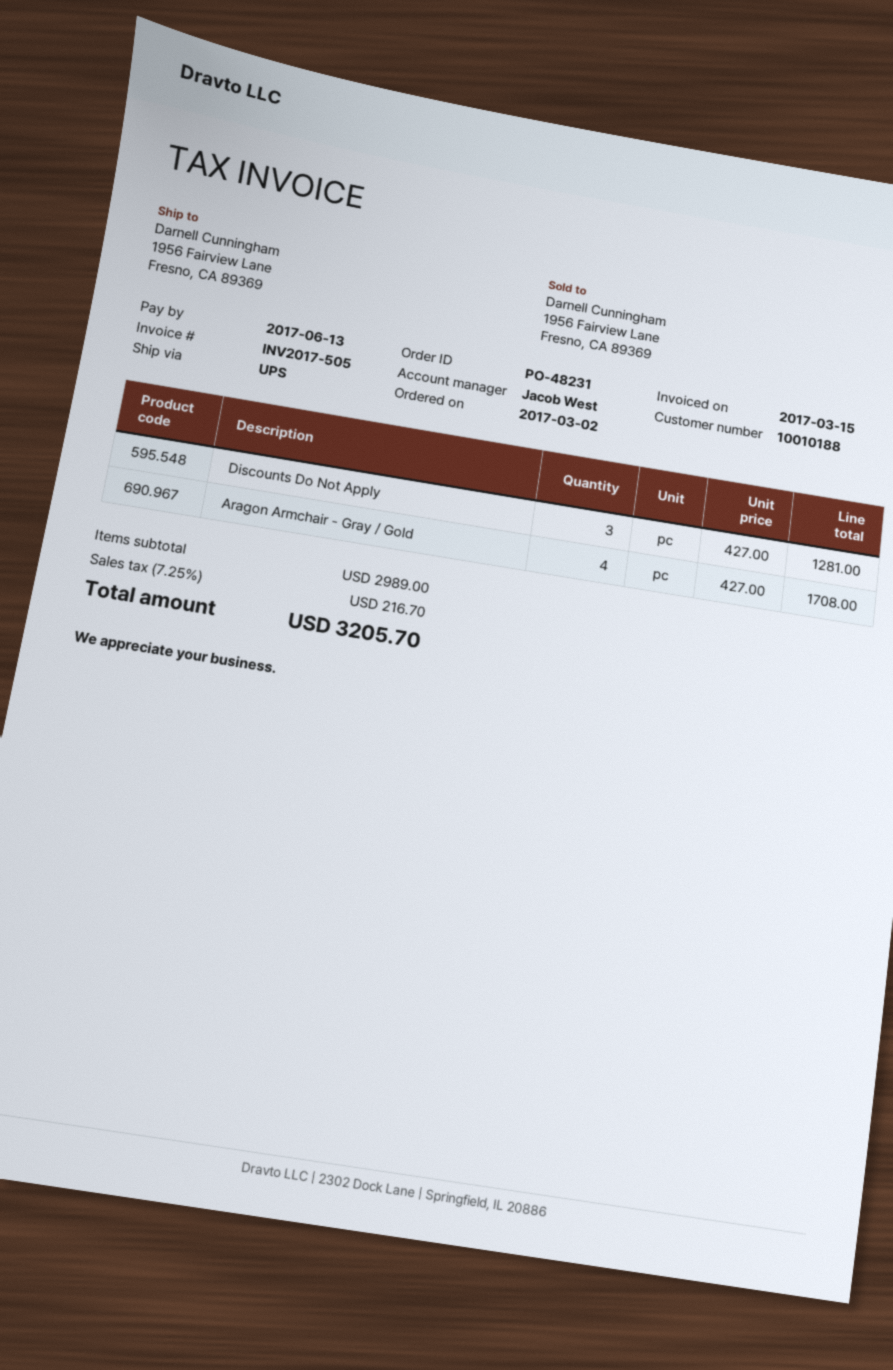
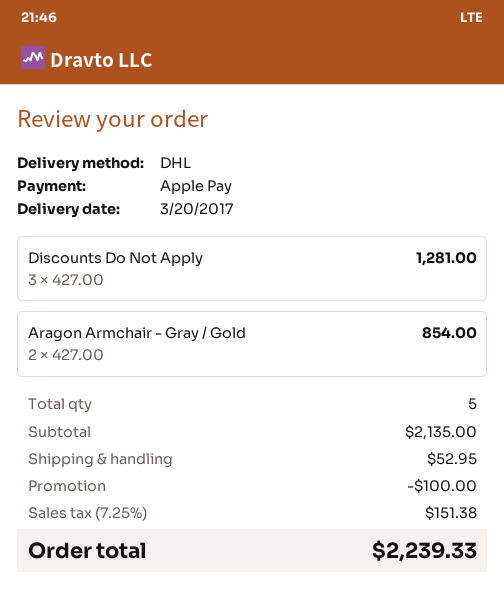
shipping method: UPS -> DHL
Aragon Armchair - Gray / Gold: 4 x 427.00 = 1708.00 -> 2 x 427.00 = 854.00
subtotal: 2989.00 -> 2135.00
discount: none -> 100.00
shipping: none -> 52.95
tax: 7.25% = 216.70 -> 7.25% = 151.38
total: 3205.70 -> 2239.33

